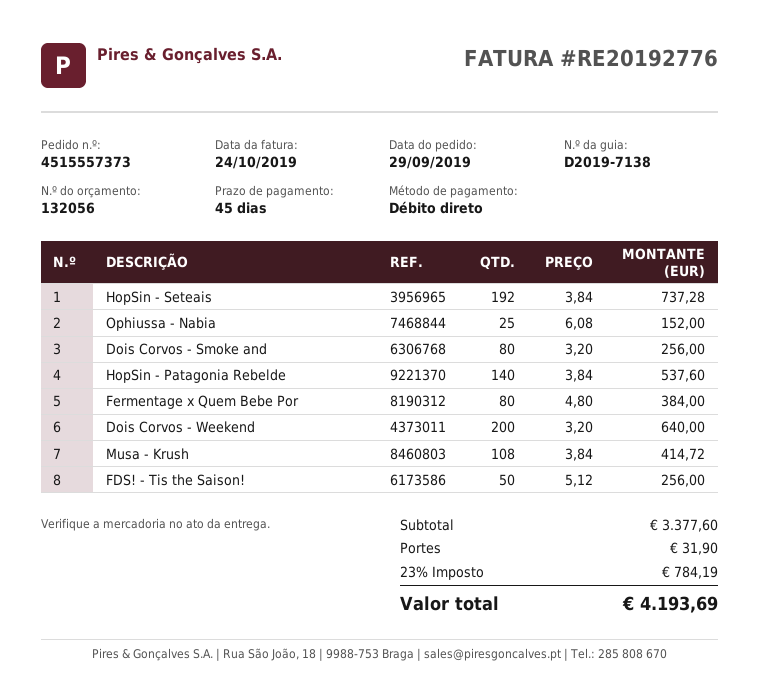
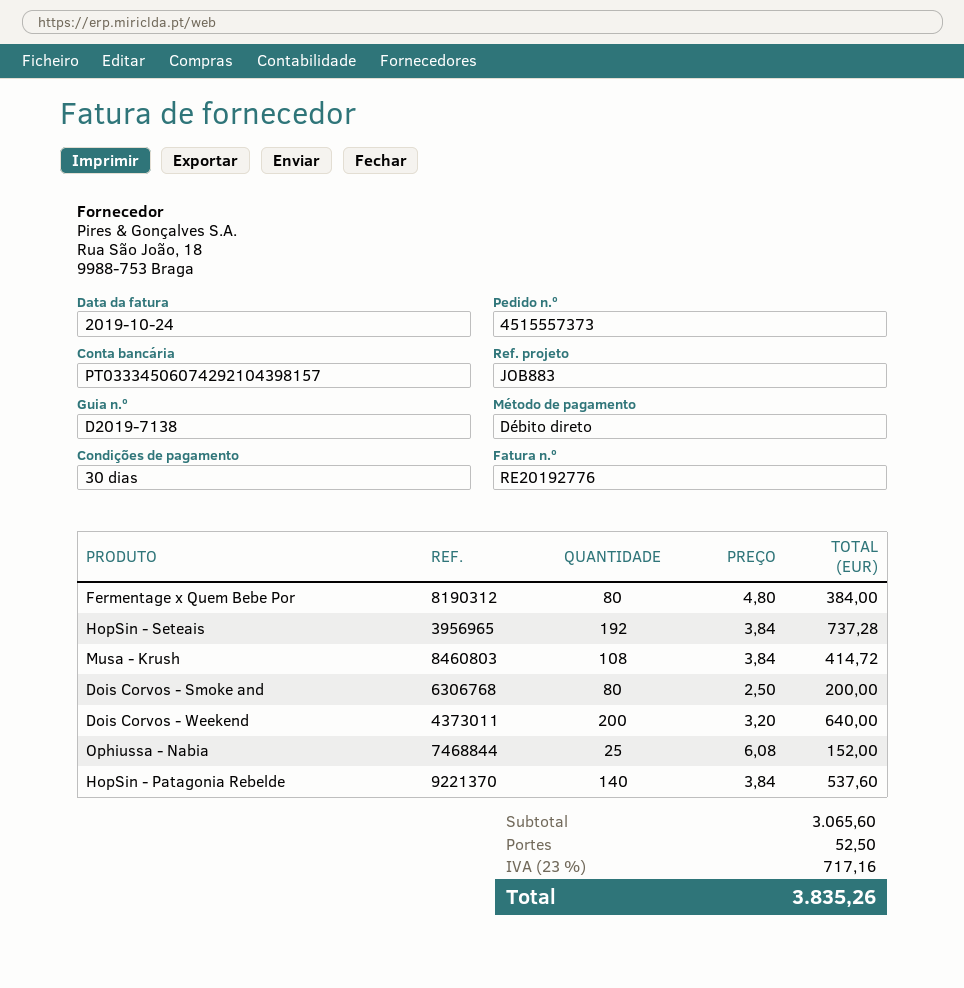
payment terms: 45 days -> 30 days
Dois Corvos - Smoke and: 80 x 3.20 = 256.00 -> 80 x 2.50 = 200.00
FDS! - Tis the Saison!: 50 x 5.12 = 256.00 -> none
subtotal: 3377.60 -> 3065.60
shipping: 31.90 -> 52.50
tax: 23% = 784.19 -> 23% = 717.16
total: 4193.69 -> 3835.26

